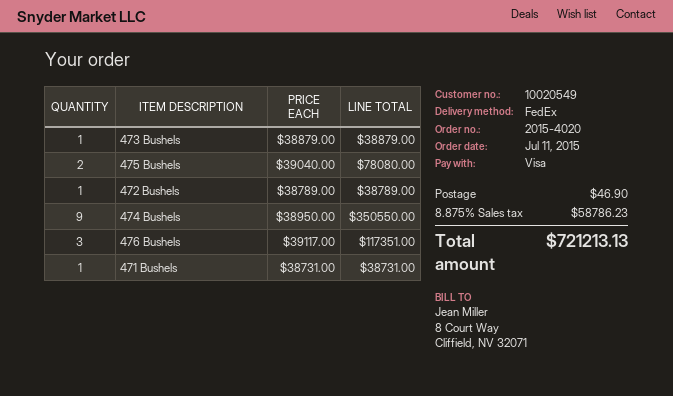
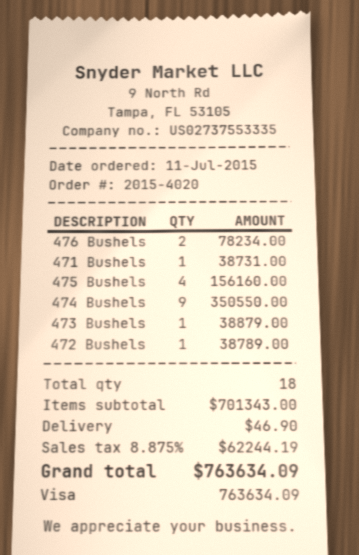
475 Bushels: 2 for 78080.00 -> 4 for 156160.00
476 Bushels: 3 for 117351.00 -> 2 for 78234.00
tax: 8.875% = 58786.23 -> 8.875% = 62244.19
total: 721213.13 -> 763634.09

